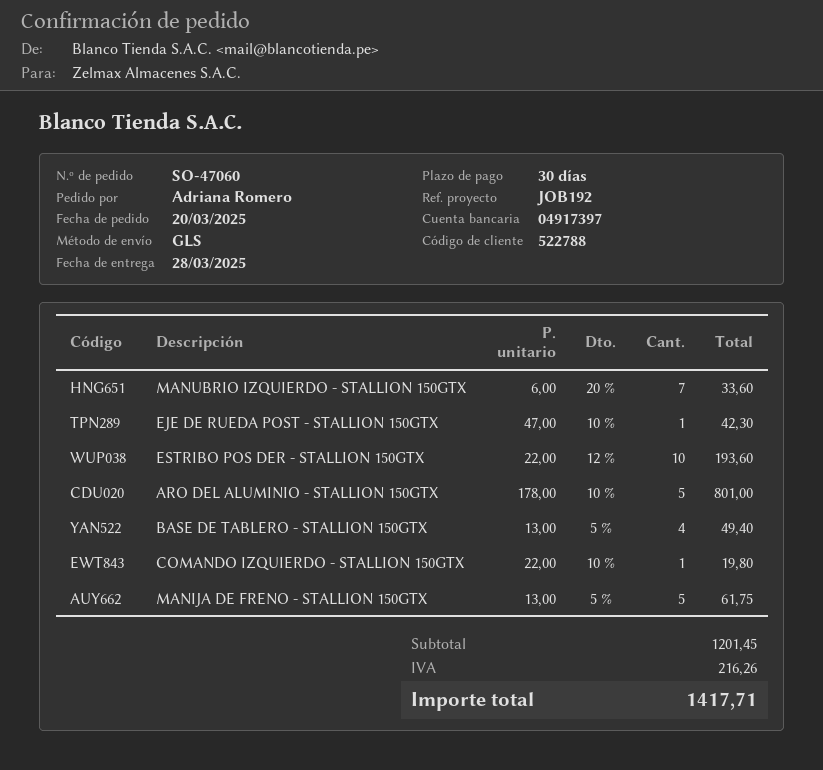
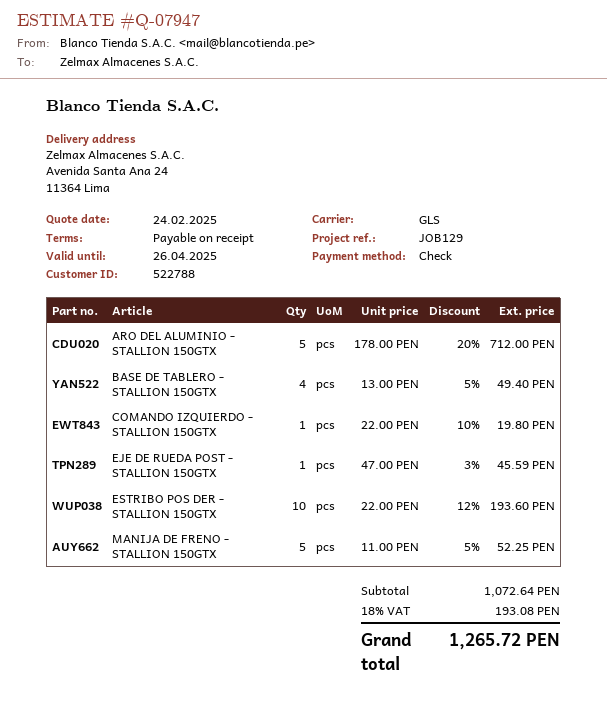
payment terms: 30 days -> on receipt
reference: JOB192 -> JOB129
MANUBRIO IZQUIERDO - STALLION 150GTX: 7 x 6.00 - 20% = 33.60 -> none
EJE DE RUEDA POST - STALLION 150GTX: 1 x 47.00 - 10% = 42.30 -> 1 x 47.00 - 3% = 45.59
ARO DEL ALUMINIO - STALLION 150GTX: 5 x 178.00 - 10% = 801.00 -> 5 x 178.00 - 20% = 712.00
MANIJA DE FRENO - STALLION 150GTX: 5 x 13.00 - 5% = 61.75 -> 5 x 11.00 - 5% = 52.25
subtotal: 1201.45 -> 1072.64
tax: 216.26 -> 193.08
total: 1417.71 -> 1265.72

